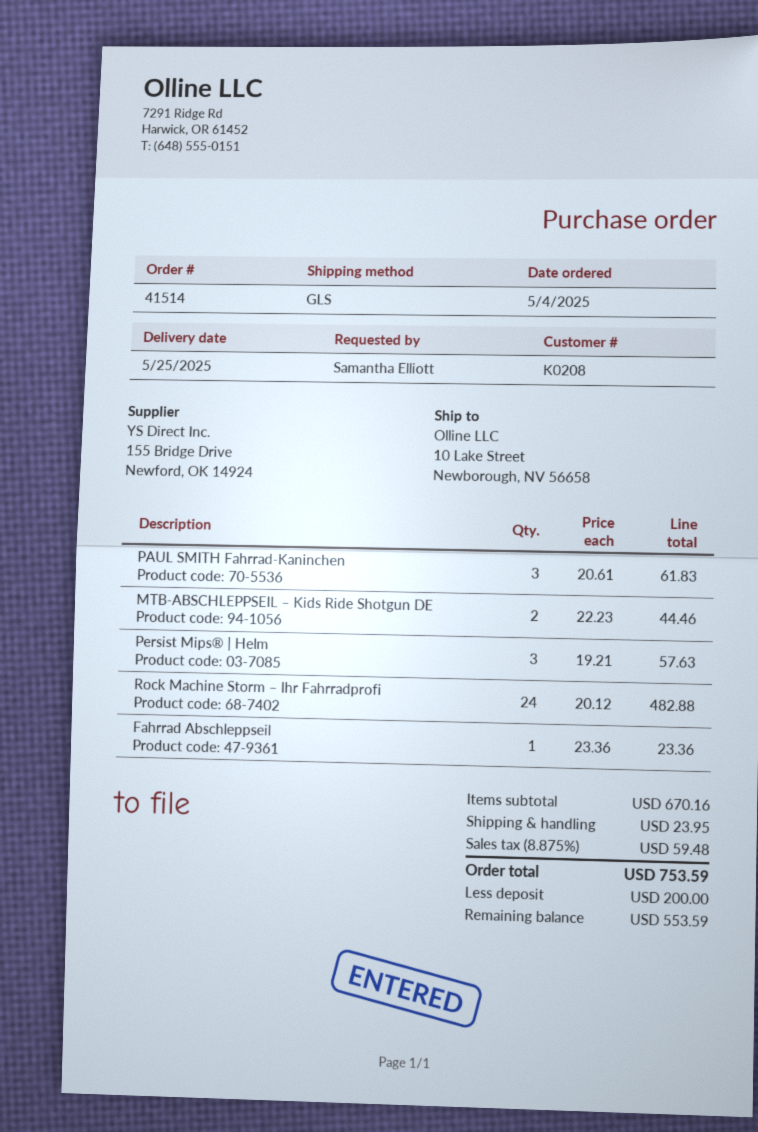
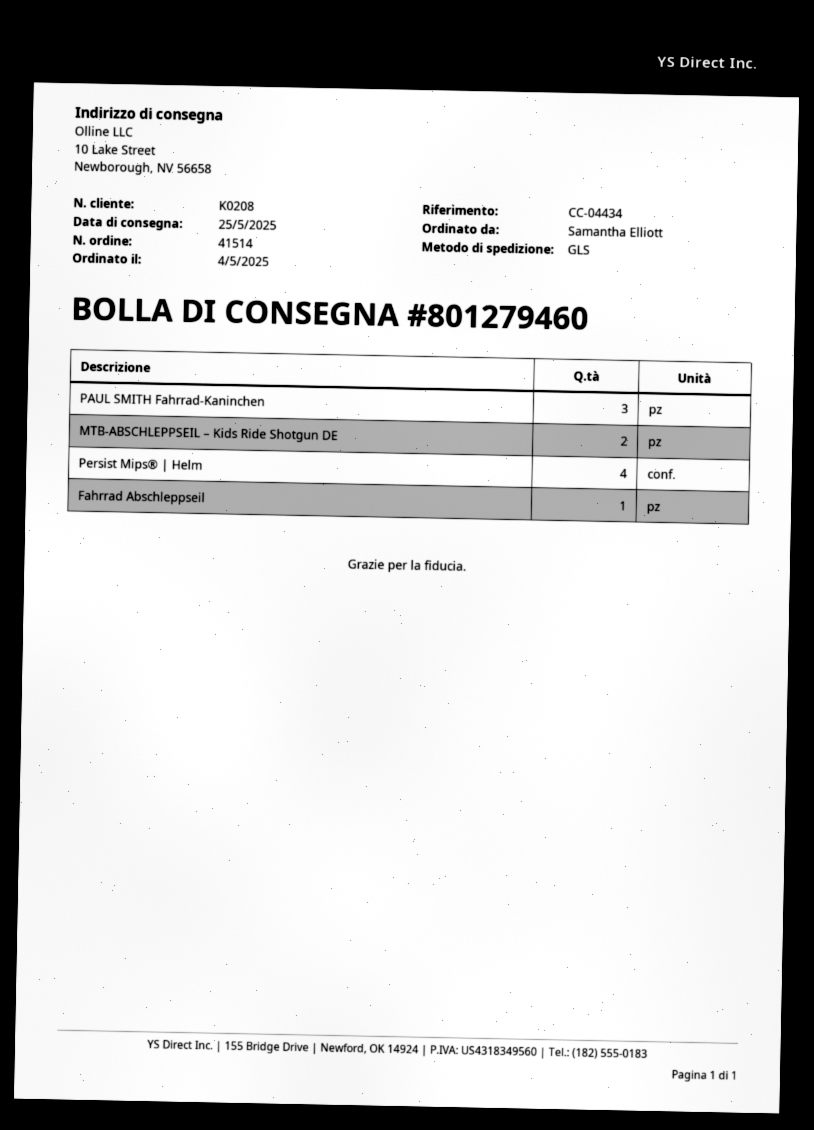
Persist Mips® | Helm: 3 -> 4
Rock Machine Storm – Ihr Fahrradprofi: 24 -> none

